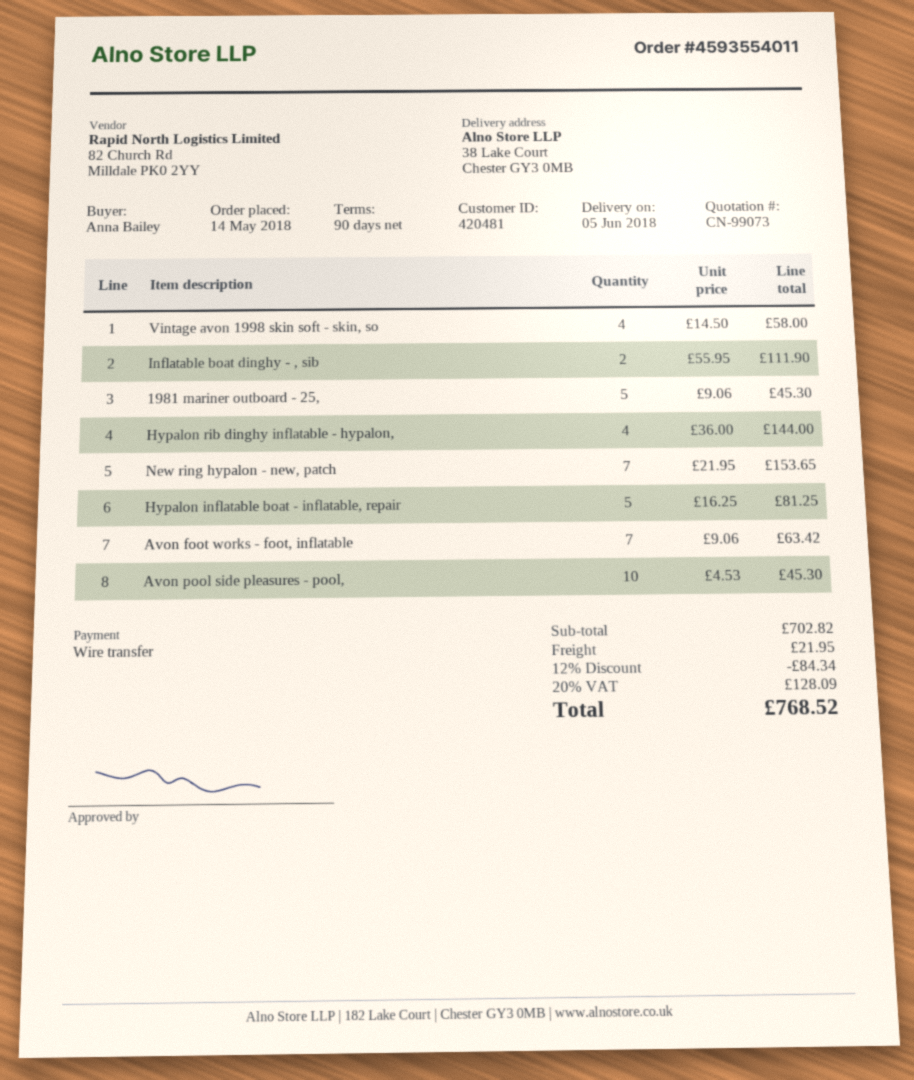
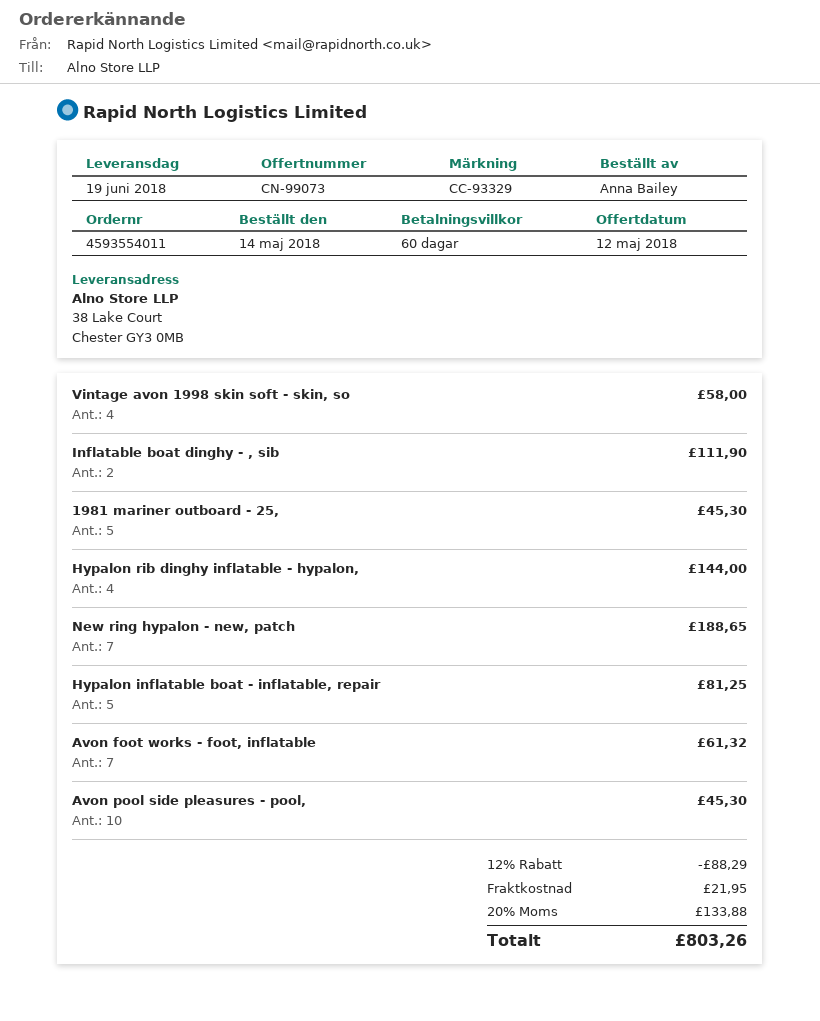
delivery date: 2018-06-05 -> 2018-06-19
payment terms: 90 days -> 60 days
New ring hypalon - new, patch: 7 for 153.65 -> 7 for 188.65
Avon foot works - foot, inflatable: 7 for 63.42 -> 7 for 61.32
discount: 12% = 84.34 -> 12% = 88.29
tax: 20% = 128.09 -> 20% = 133.88
total: 768.52 -> 803.26

